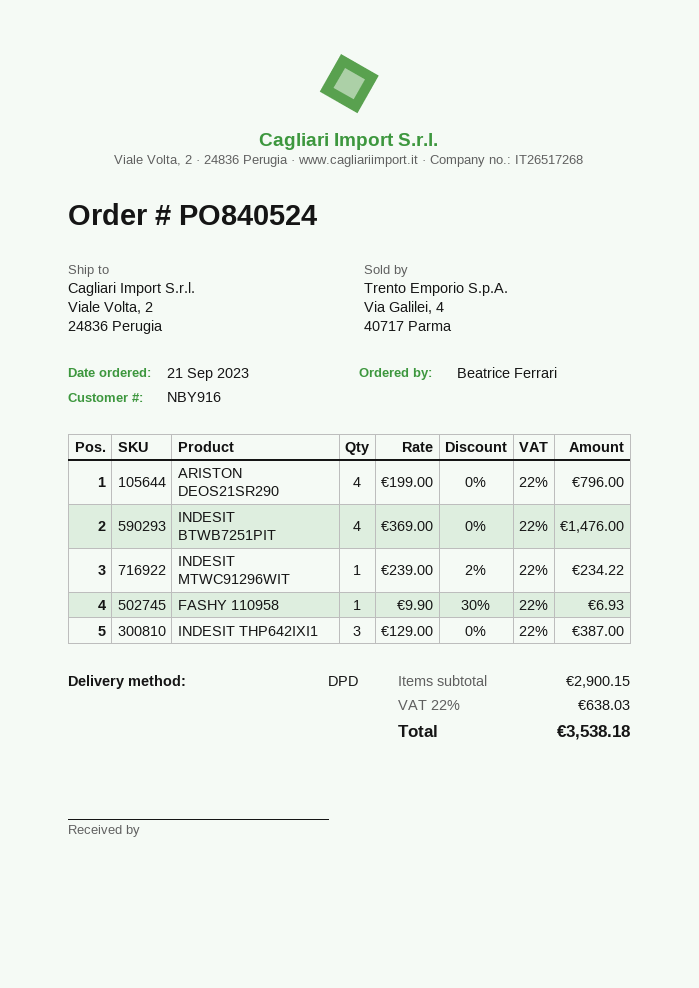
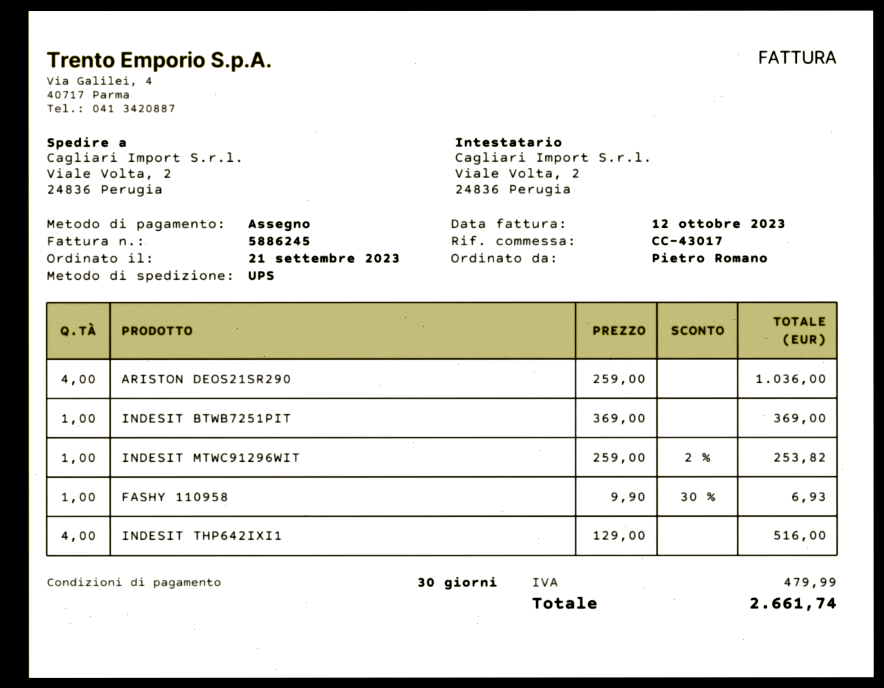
ordered by: Beatrice Ferrari -> Pietro Romano
shipping method: DPD -> UPS
ARISTON DEOS21SR290: 4 x 199.00 = 796.00 -> 4 x 259.00 = 1036.00
INDESIT BTWB7251PIT: 4 x 369.00 = 1476.00 -> 1 x 369.00 = 369.00
INDESIT MTWC91296WIT: 1 x 239.00 - 2% = 234.22 -> 1 x 259.00 - 2% = 253.82
INDESIT THP642IXI1: 3 x 129.00 = 387.00 -> 4 x 129.00 = 516.00
tax: 638.03 -> 479.99
total: 3538.18 -> 2661.74

